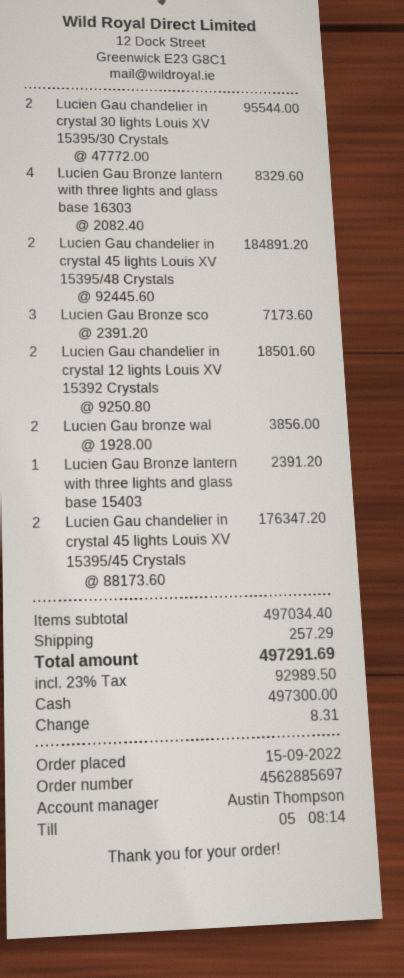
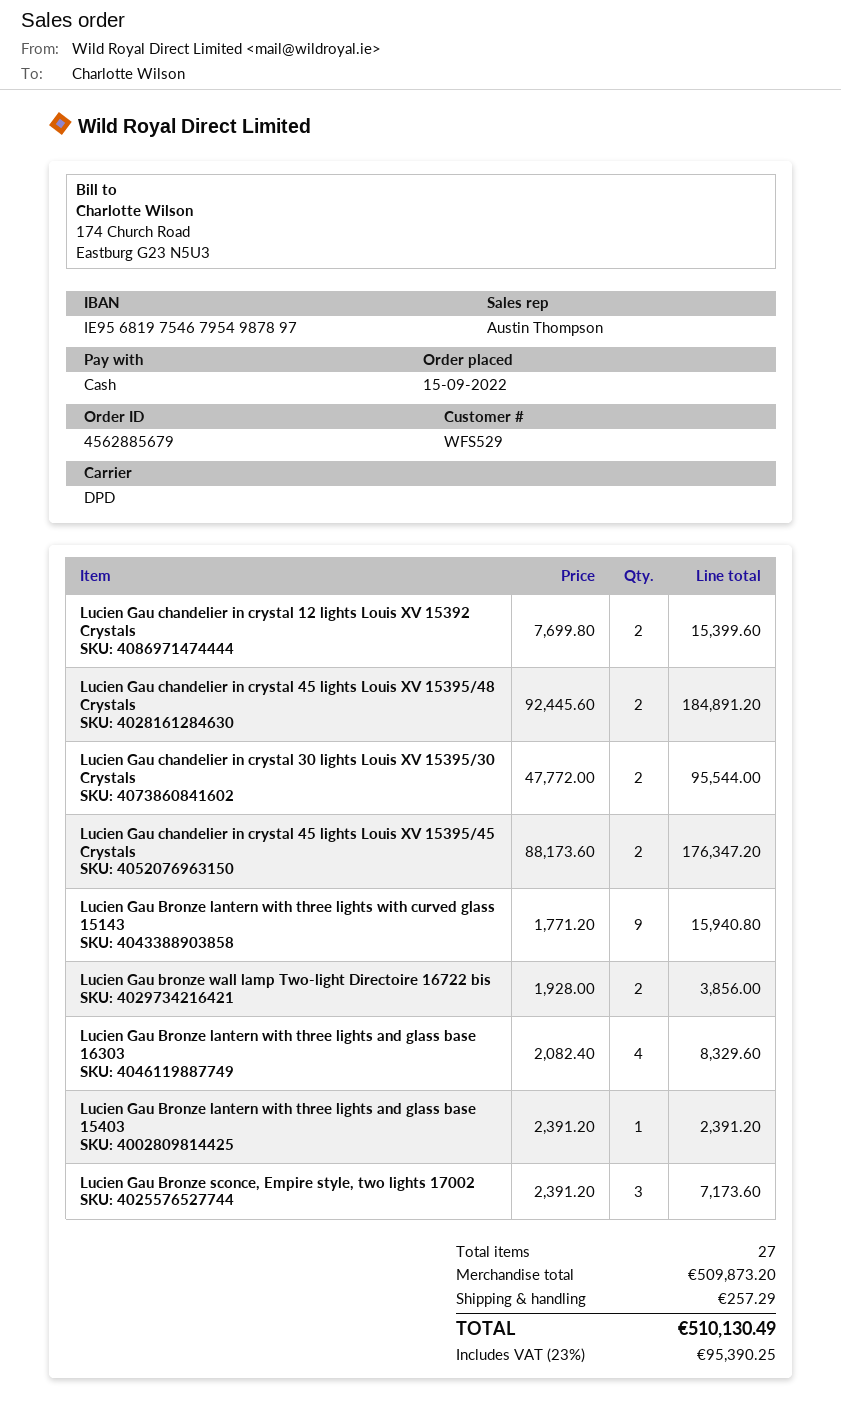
order number: 4562885697 -> 4562885679
Lucien Gau chandelier in crystal 12 lights Louis XV 15392 Crystals: 2 x 9250.80 = 18501.60 -> 2 x 7699.80 = 15399.60
Lucien Gau Bronze lantern with three lights with curved glass 15143: none -> 9 x 1771.20 = 15940.80
subtotal: 497034.40 -> 509873.20
tax: 23% = 92989.50 -> 23% = 95390.25
total: 497291.69 -> 510130.49

